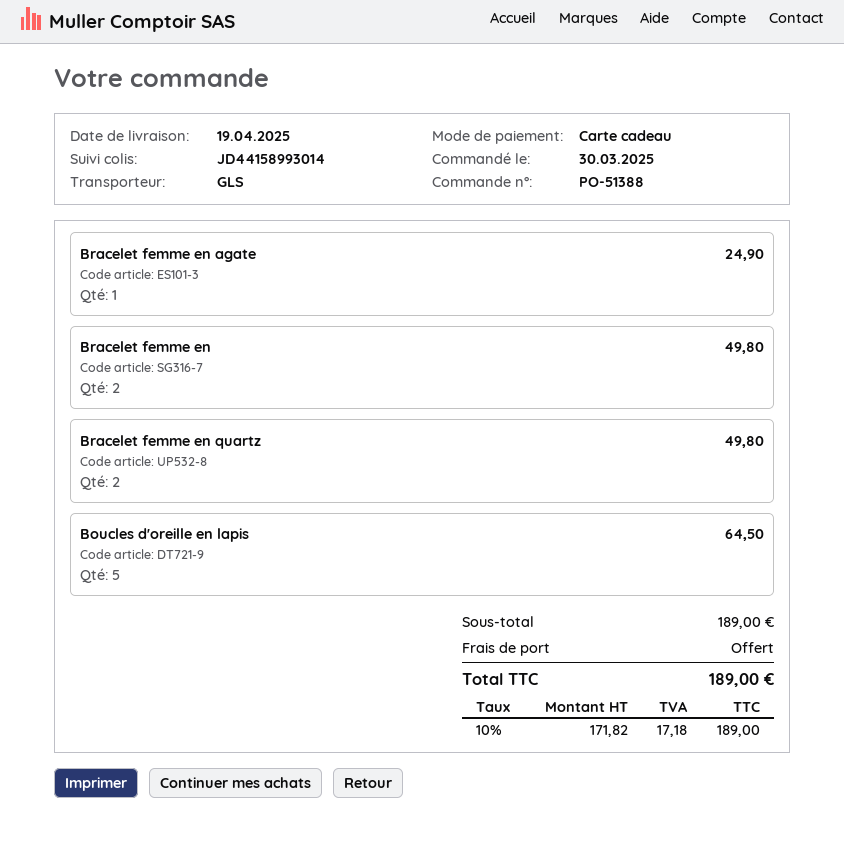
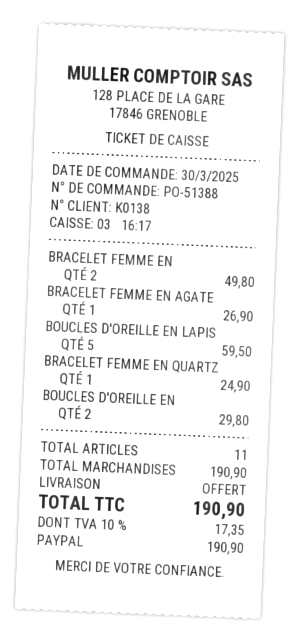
payment method: gift card -> PayPal
Bracelet femme en agate: 1 for 24.90 -> 1 for 26.90
Bracelet femme en quartz: 2 for 49.80 -> 1 for 24.90
Boucles d'oreille en lapis: 5 for 64.50 -> 5 for 59.50
BOUCLES D'OREILLE EN: none -> 2 for 29.80
subtotal: 189.00 -> 190.90
tax: 10% = 17.18 -> 10% = 17.35
total: 189.00 -> 190.90

